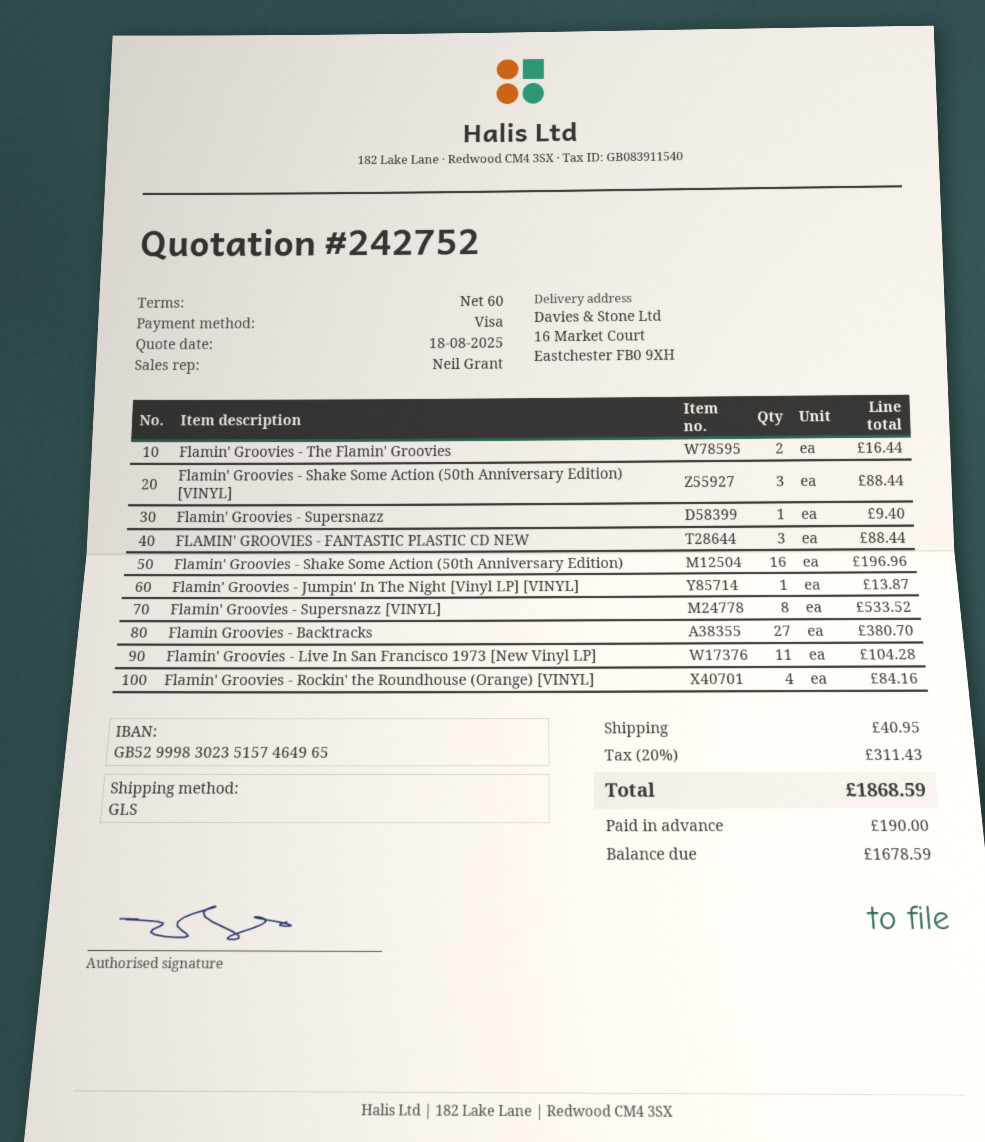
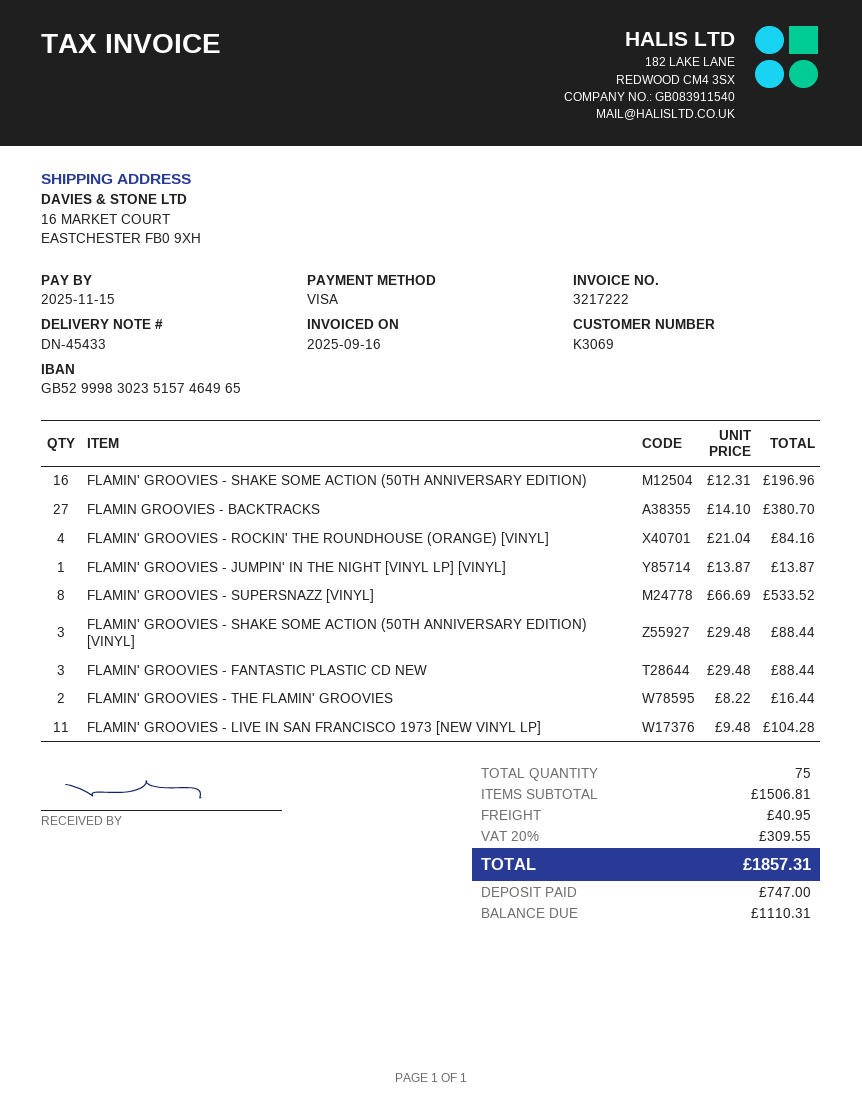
Flamin' Groovies - Supersnazz: 1 for 9.40 -> none
tax: 20% = 311.43 -> 20% = 309.55
total: 1868.59 -> 1857.31
deposit: 190.00 -> 747.00
balance: 1678.59 -> 1110.31

